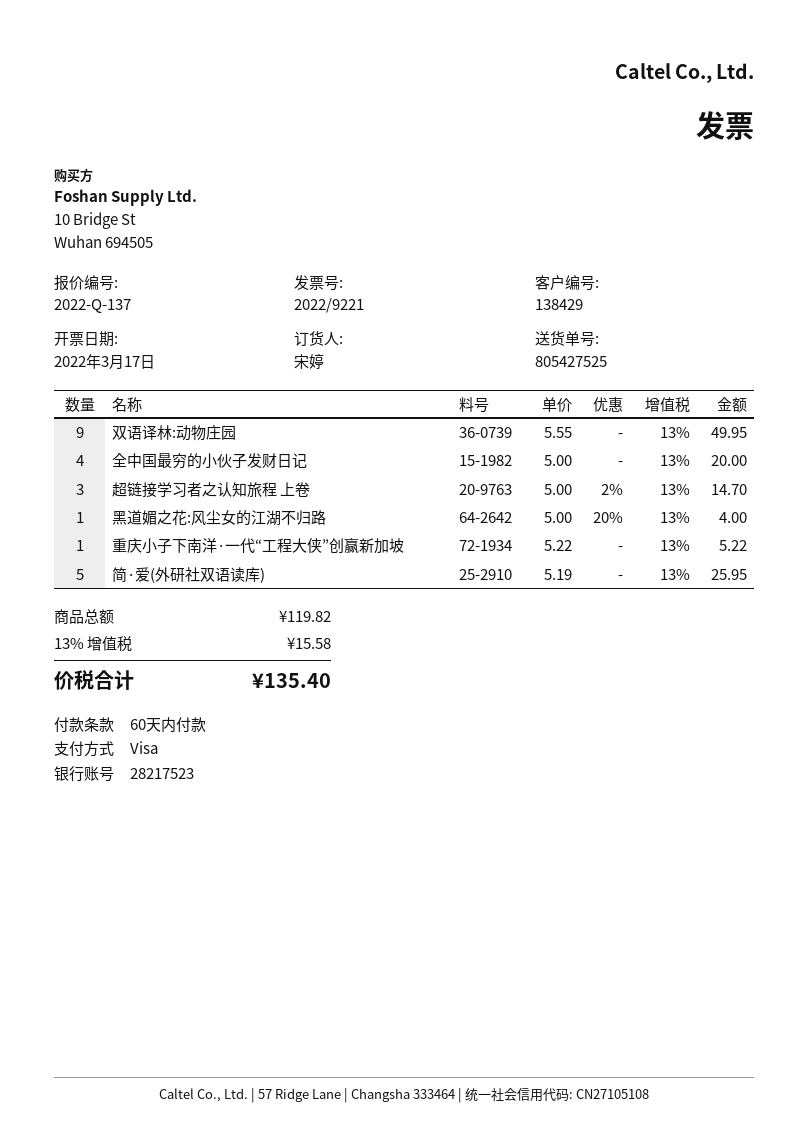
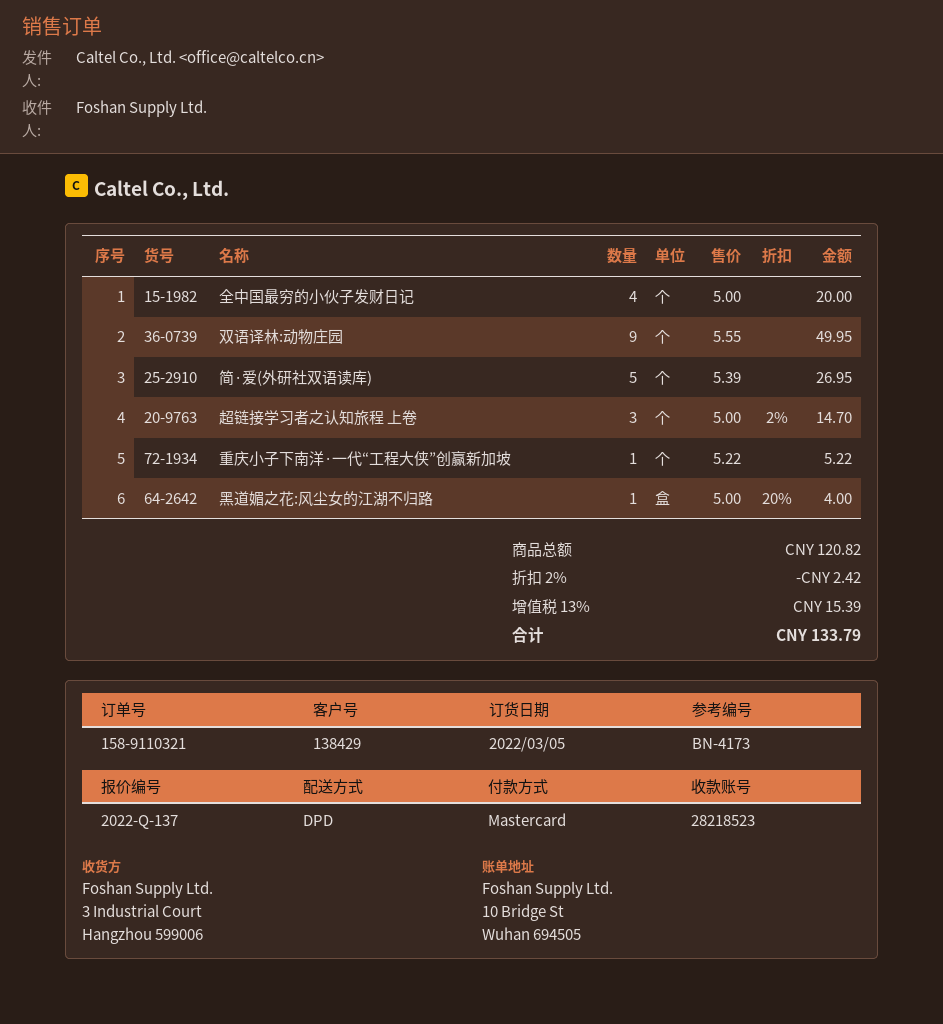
payment method: Visa -> Mastercard
bank account: 28217523 -> 28218523
简·爱(外研社双语读库): 5 x 5.19 = 25.95 -> 5 x 5.39 = 26.95
subtotal: 119.82 -> 120.82
discount: none -> 2% = 2.42
tax: 13% = 15.58 -> 13% = 15.39
total: 135.40 -> 133.79

